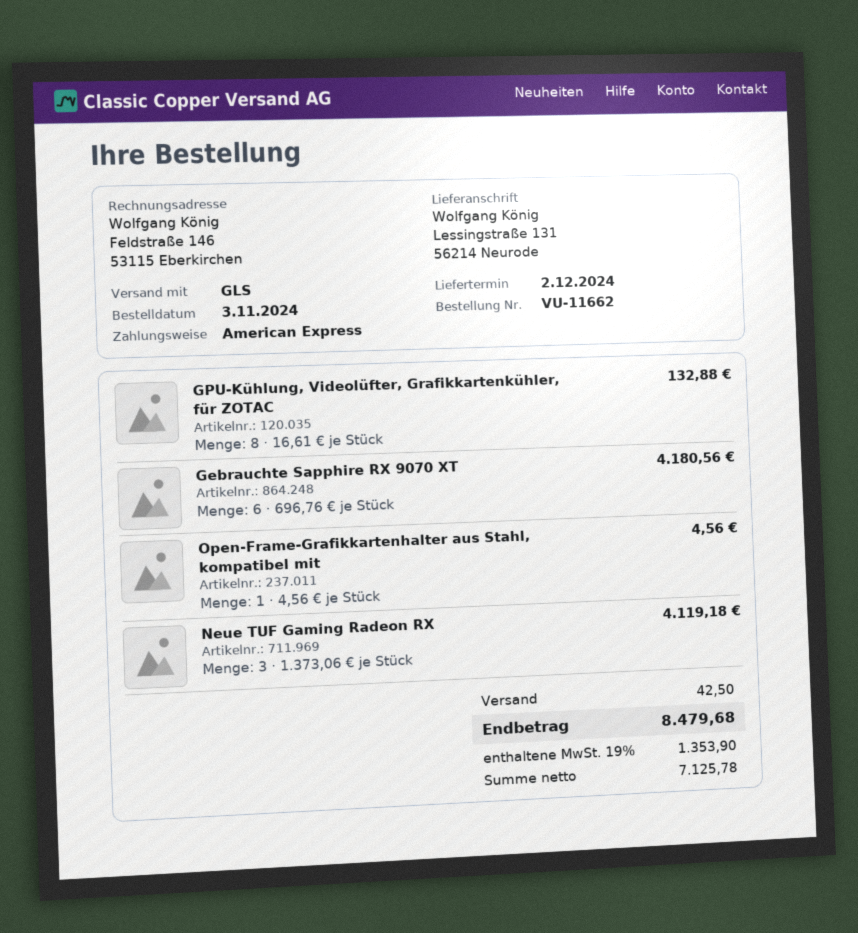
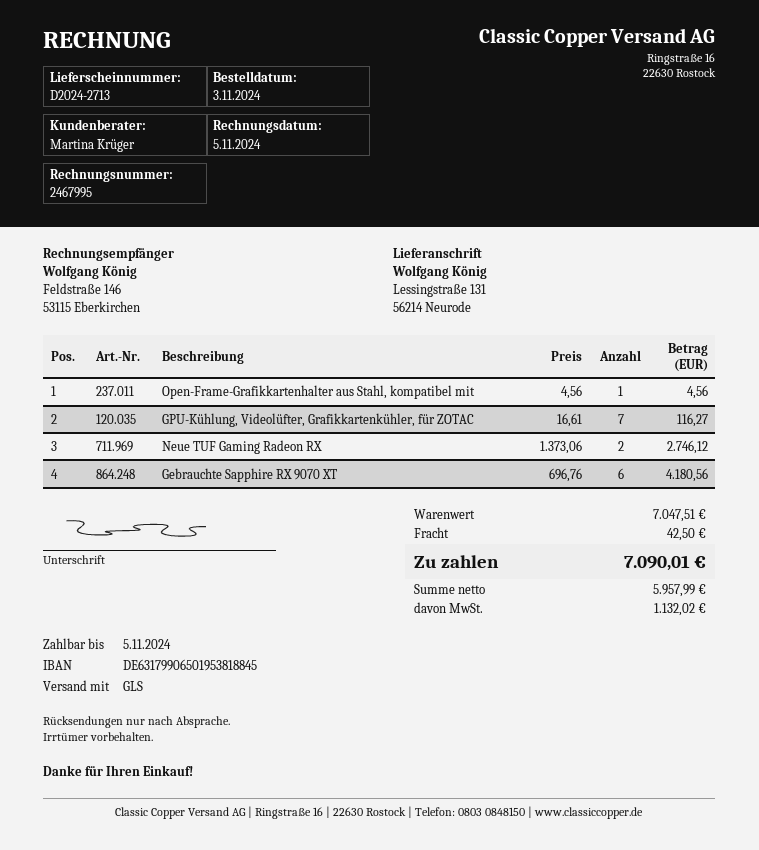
GPU-Kühlung, Videolüfter, Grafikkartenkühler, für ZOTAC: 8 x 16.61 = 132.88 -> 7 x 16.61 = 116.27
Neue TUF Gaming Radeon RX: 3 x 1373.06 = 4119.18 -> 2 x 1373.06 = 2746.12
net: 7125.78 -> 5957.99
tax: 1353.90 -> 1132.02
total: 8479.68 -> 7090.01

